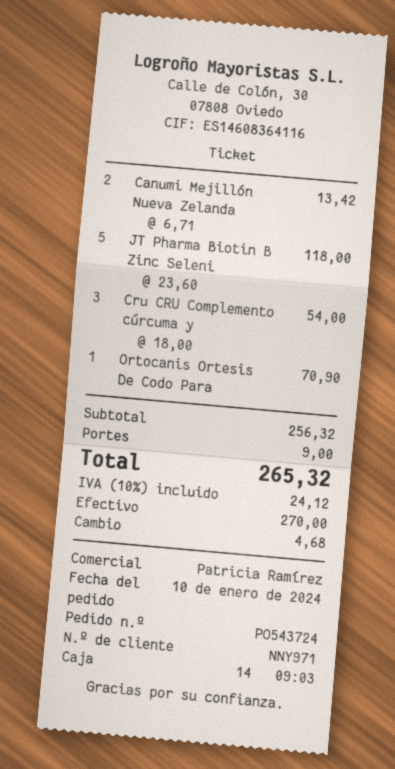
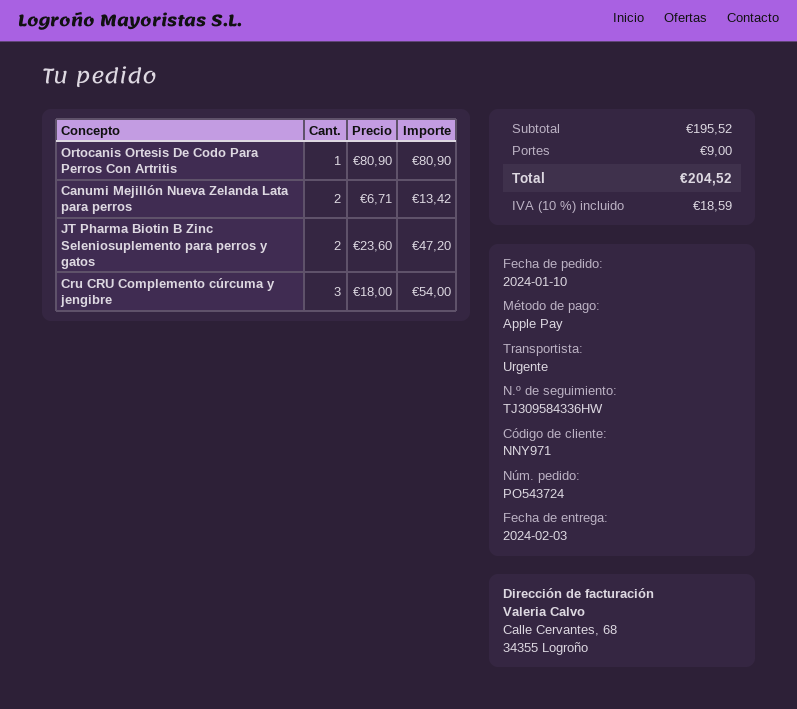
payment method: cash -> Apple Pay
JT Pharma Biotin B Zinc Seleni: 5 x 23.60 = 118.00 -> 2 x 23.60 = 47.20
Ortocanis Ortesis De Codo Para: 1 x 70.90 = 70.90 -> 1 x 80.90 = 80.90
subtotal: 256.32 -> 195.52
tax: 10% = 24.12 -> 10% = 18.59
total: 265.32 -> 204.52

